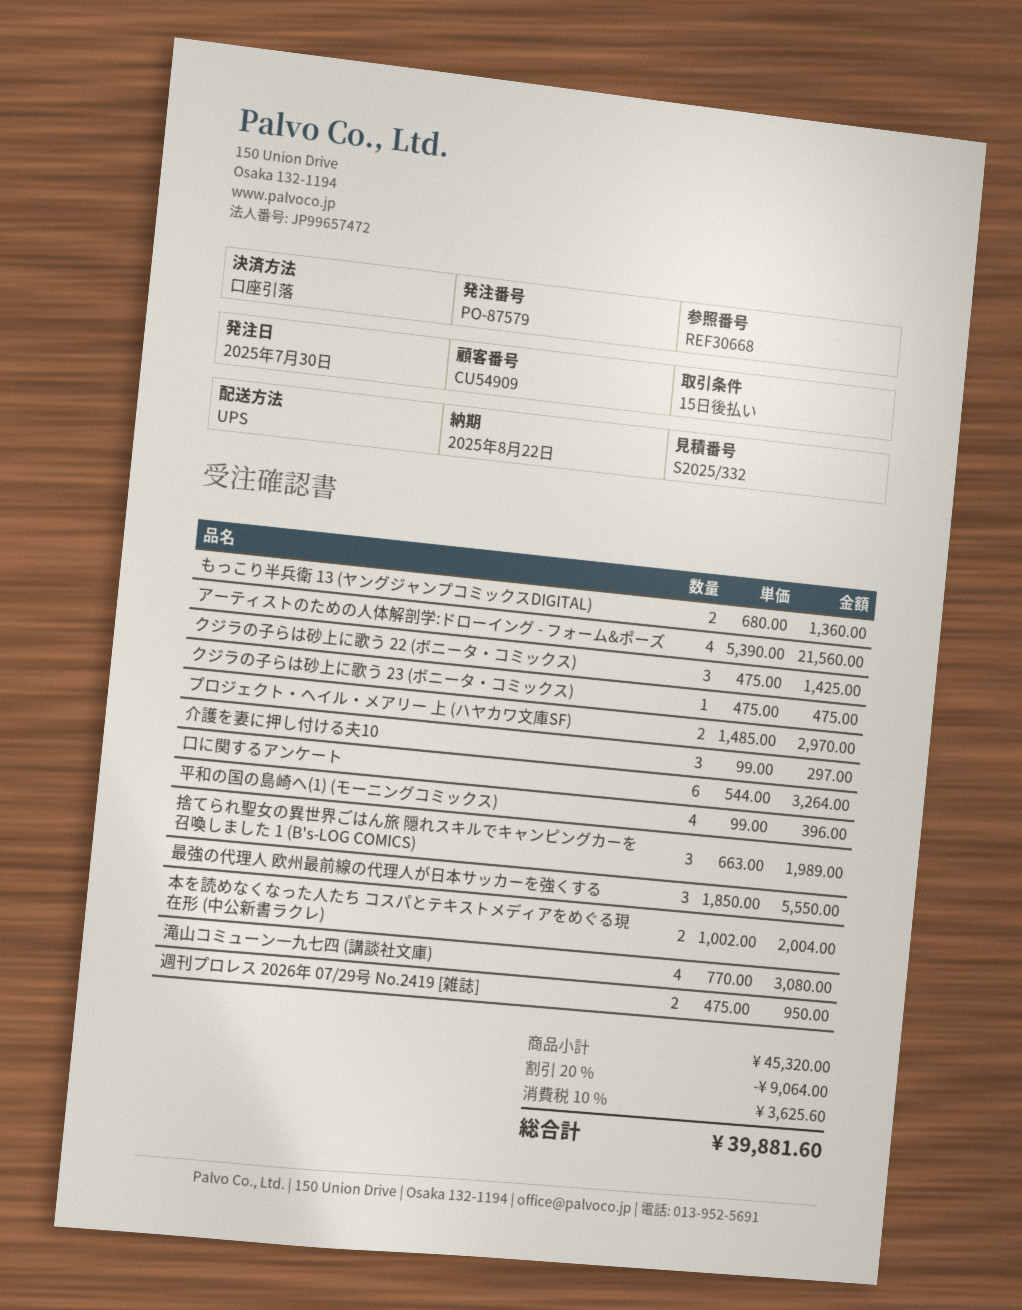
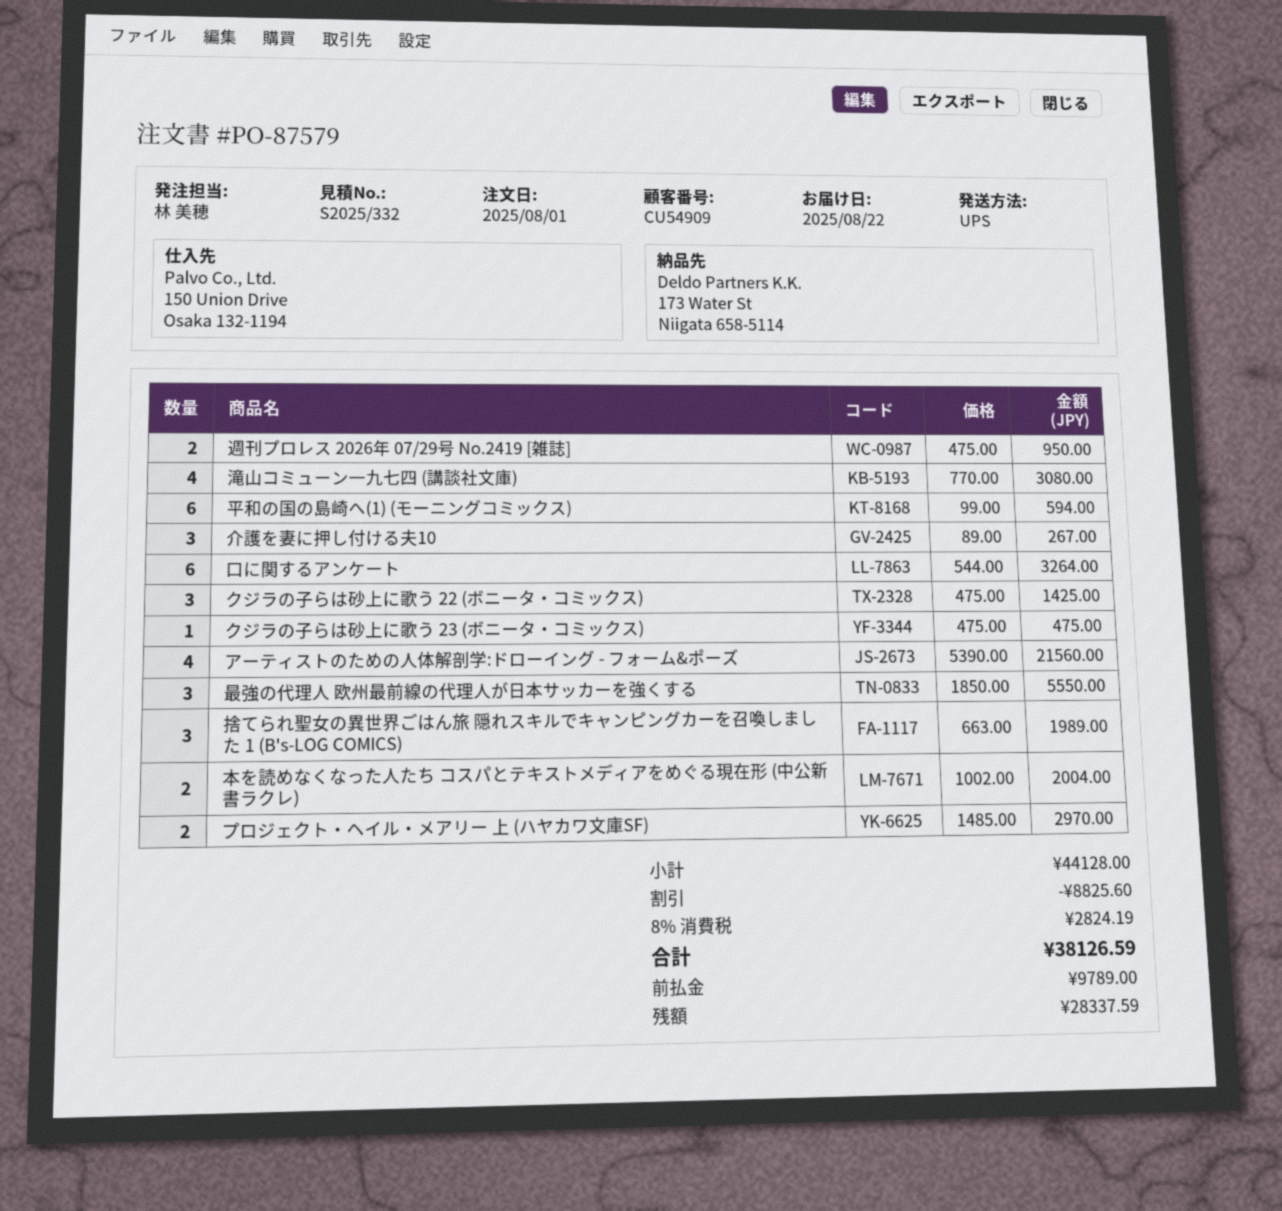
order date: 2025-07-30 -> 2025-08-01
もっこり半兵衛 13 (ヤングジャンプコミックスDIGITAL): 2 x 680.00 = 1360.00 -> none
介護を妻に押し付ける夫10: 3 x 99.00 = 297.00 -> 3 x 89.00 = 267.00
平和の国の島崎へ(1) (モーニングコミックス): 4 x 99.00 = 396.00 -> 6 x 99.00 = 594.00
subtotal: 45320.00 -> 44128.00
discount: 9064.00 -> 8825.60
tax: 10% = 3625.60 -> 8% = 2824.19
total: 39881.60 -> 38126.59

